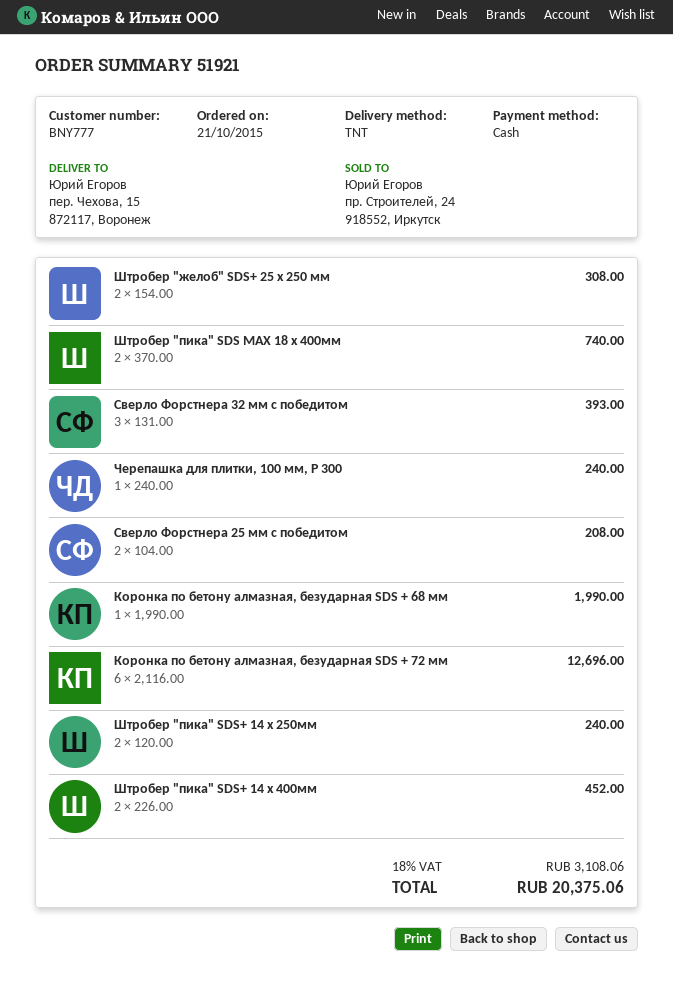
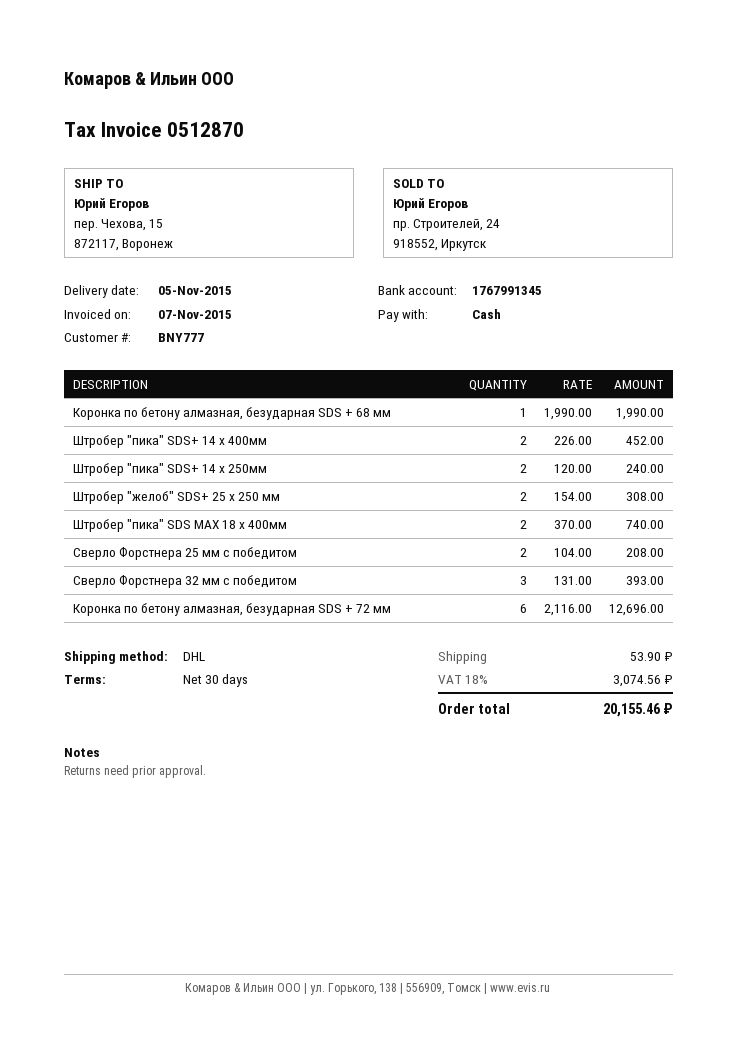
shipping method: TNT -> DHL
Черепашка для плитки, 100 мм, Р 300: 1 x 240.00 = 240.00 -> none
shipping: none -> 53.90
tax: 18% = 3108.06 -> 18% = 3074.56
total: 20375.06 -> 20155.46

